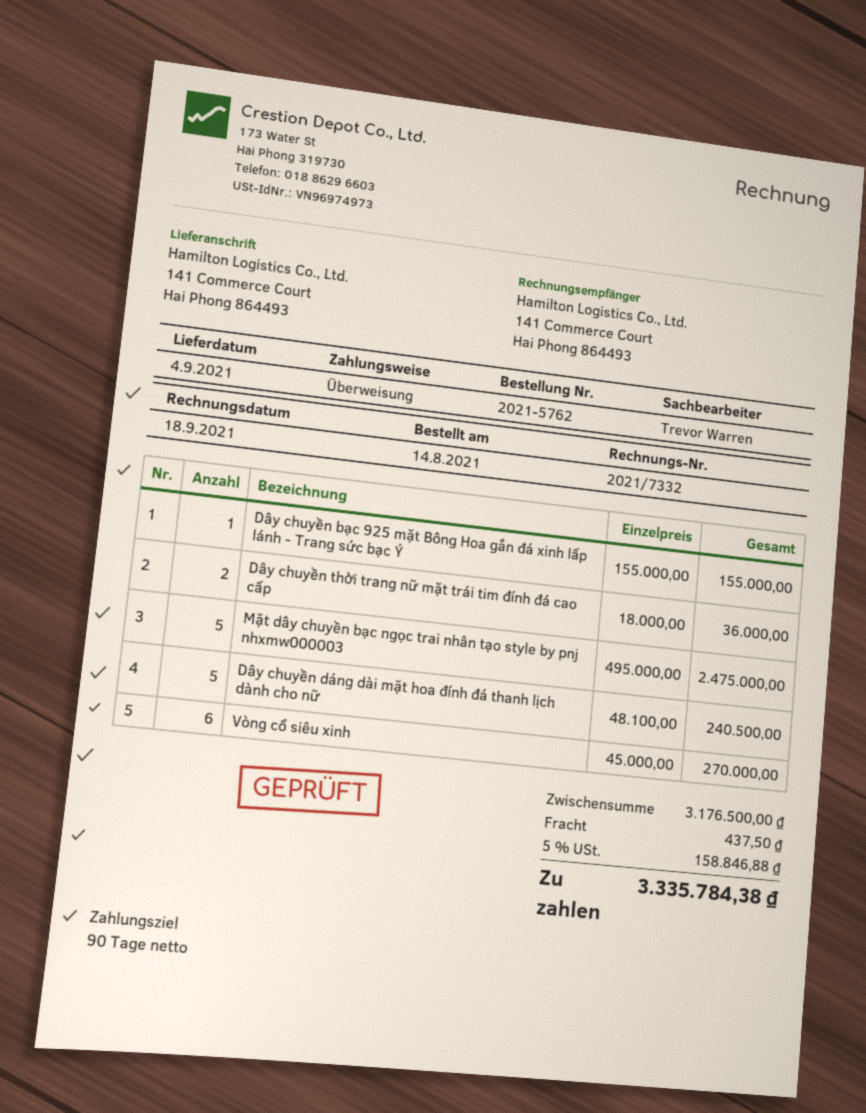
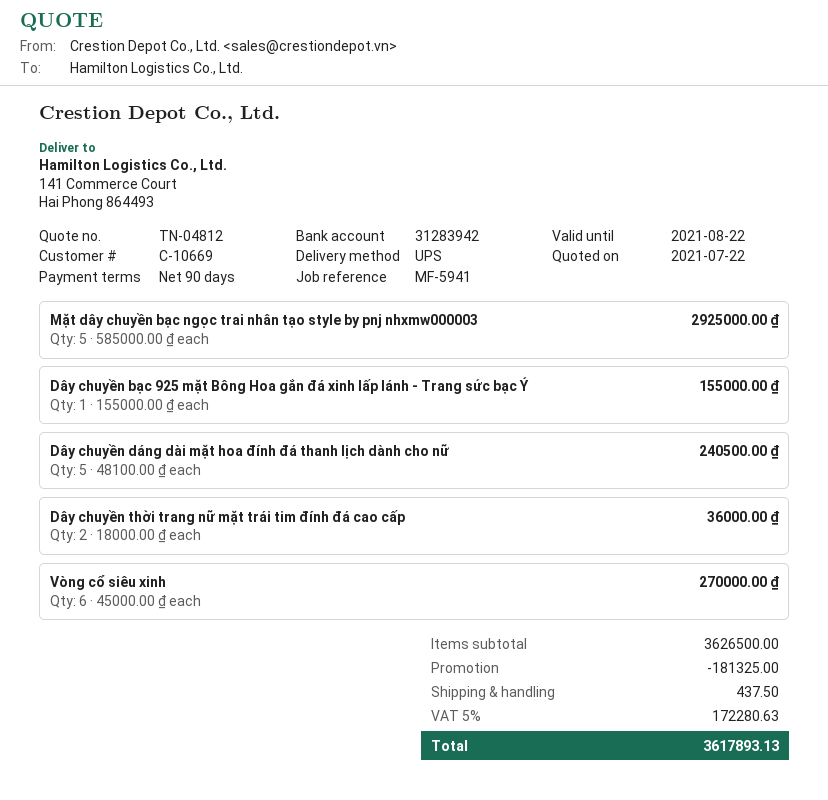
Mặt dây chuyền bạc ngọc trai nhân tạo style by pnj nhxmw000003: 5 x 495000.00 = 2475000.00 -> 5 x 585000.00 = 2925000.00
subtotal: 3176500.00 -> 3626500.00
discount: none -> 181325.00
tax: 5% = 158846.88 -> 5% = 172280.63
total: 3335784.38 -> 3617893.13

